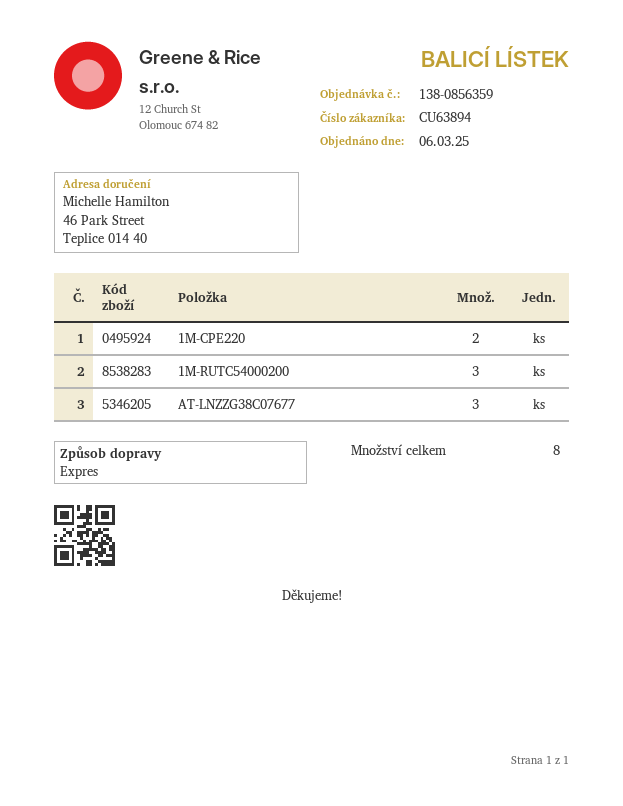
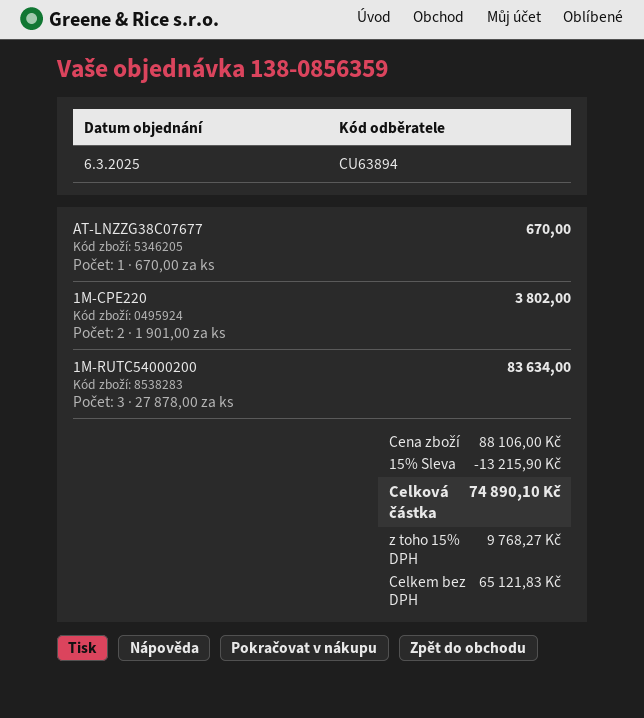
AT-LNZZG38C07677: 3 -> 1

